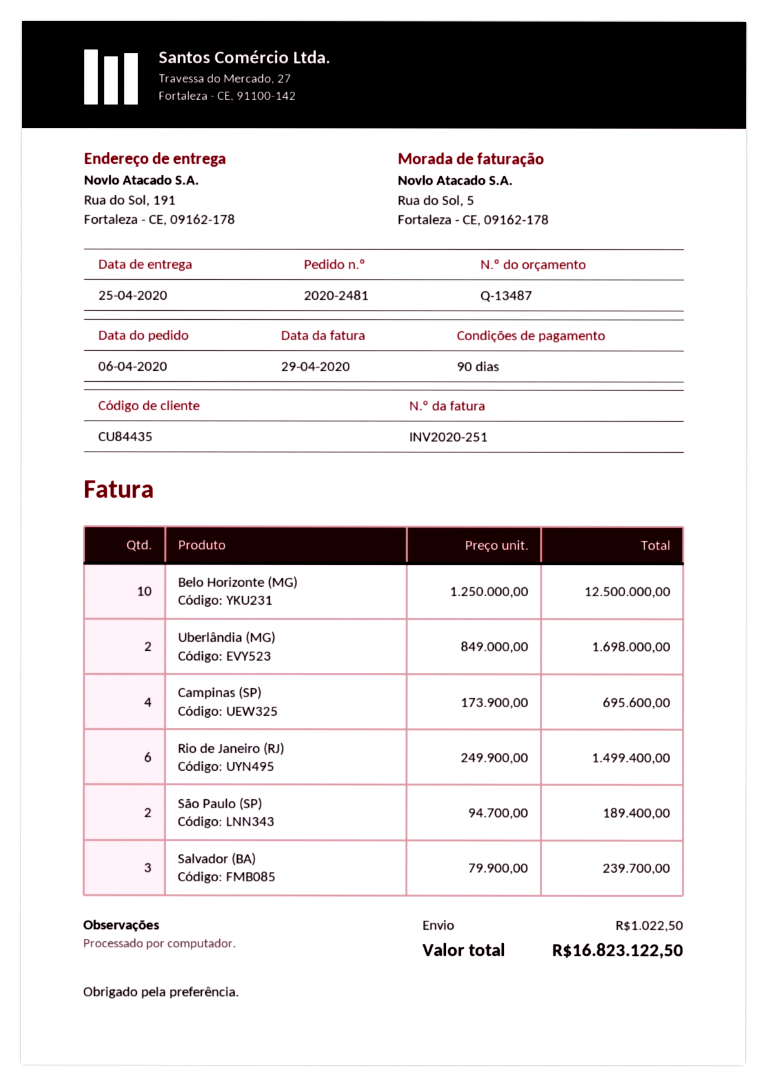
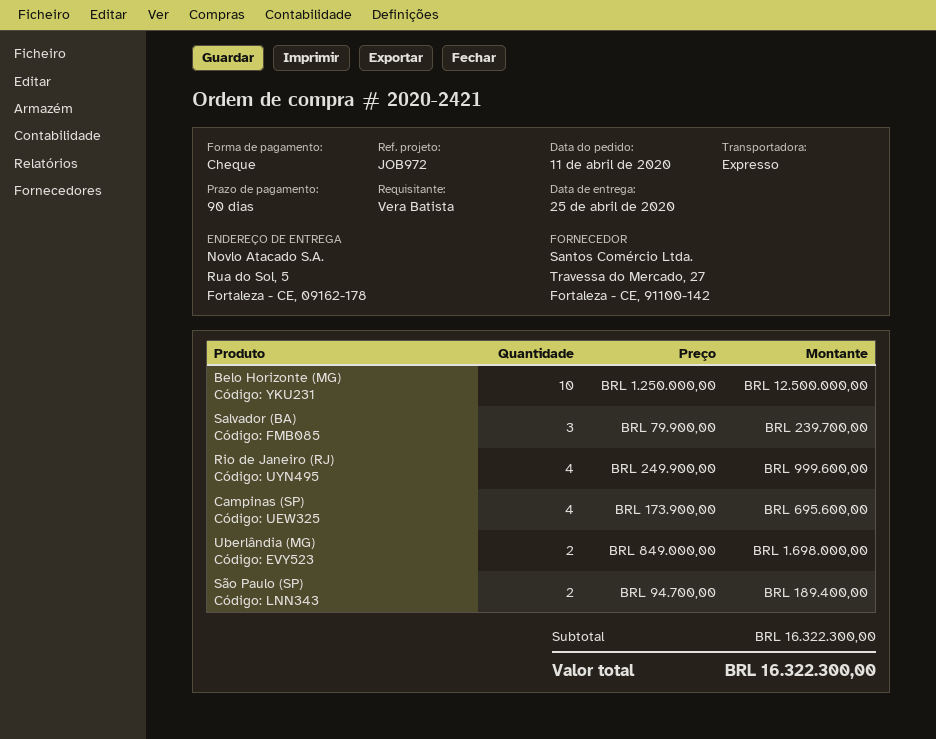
order number: 2020-2481 -> 2020-2421
order date: 2020-04-06 -> 2020-04-11
ship to: Rua do Sol, 191, Fortaleza - CE, 09162-178 -> Rua do Sol, 5, Fortaleza - CE, 09162-178
Rio de Janeiro (RJ): 6 x 249900.00 = 1499400.00 -> 4 x 249900.00 = 999600.00
shipping: 1022.50 -> none
total: 16823122.50 -> 16322300.00

